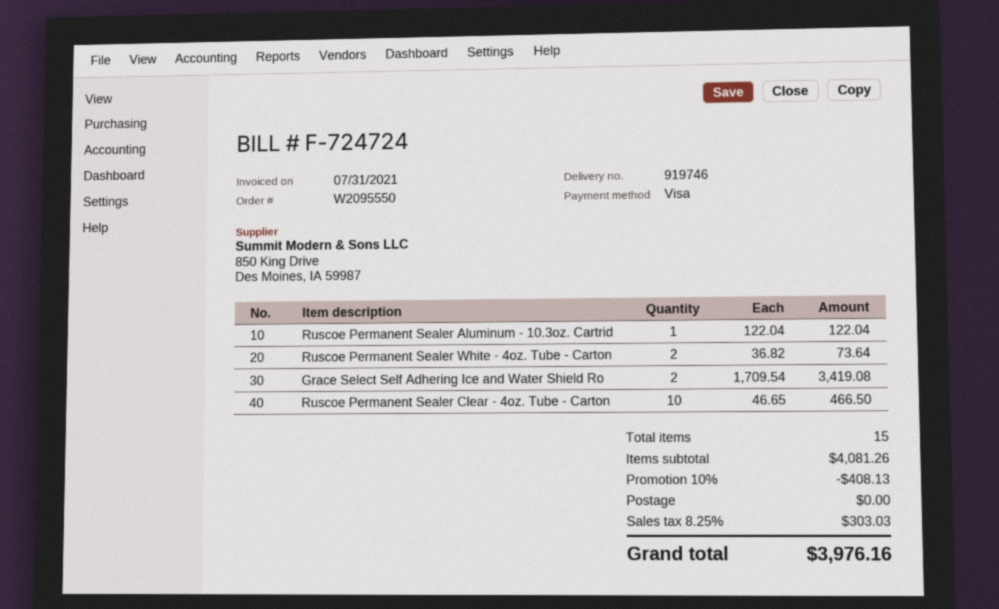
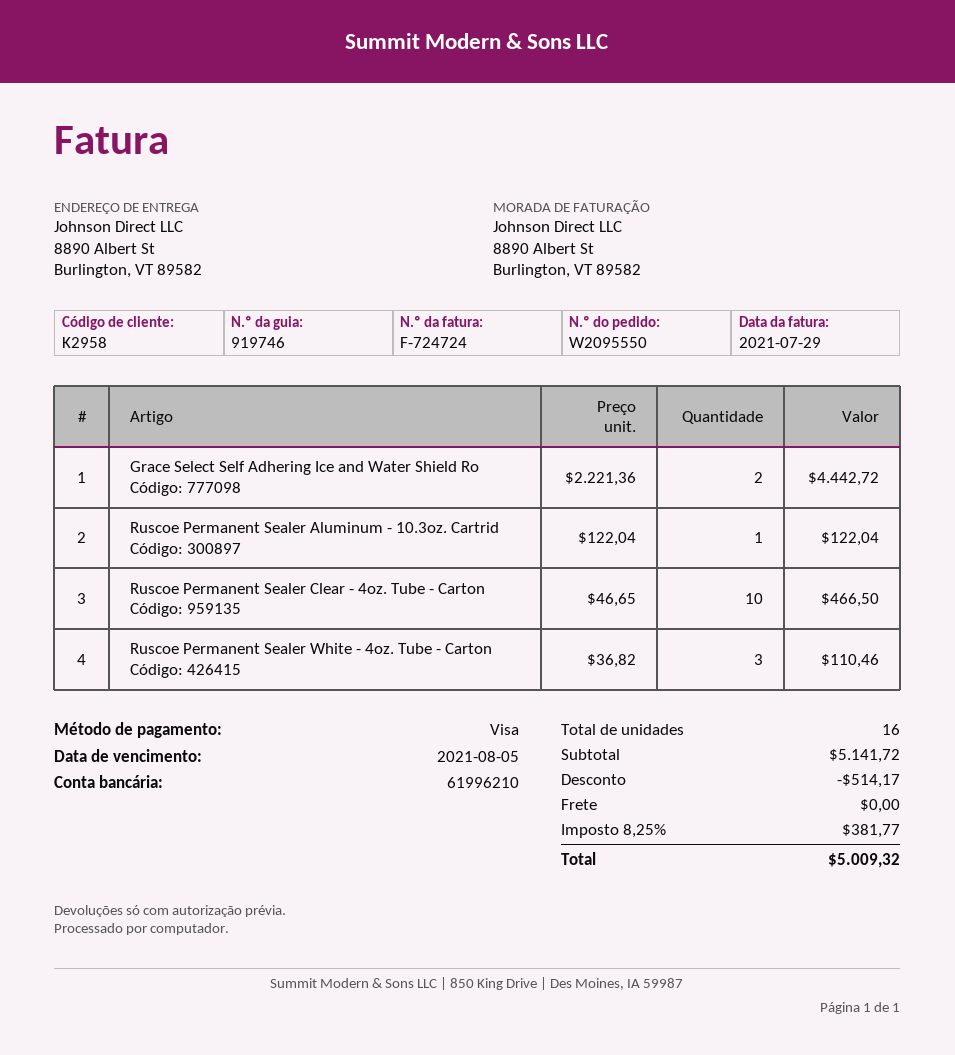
invoice date: 2021-07-31 -> 2021-07-29
Ruscoe Permanent Sealer White - 4oz. Tube - Carton: 2 x 36.82 = 73.64 -> 3 x 36.82 = 110.46
Grace Select Self Adhering Ice and Water Shield Ro: 2 x 1709.54 = 3419.08 -> 2 x 2221.36 = 4442.72
total quantity: 15 -> 16
subtotal: 4081.26 -> 5141.72
discount: 408.13 -> 514.17
tax: 8.25% = 303.03 -> 8.25% = 381.77
total: 3976.16 -> 5009.32

